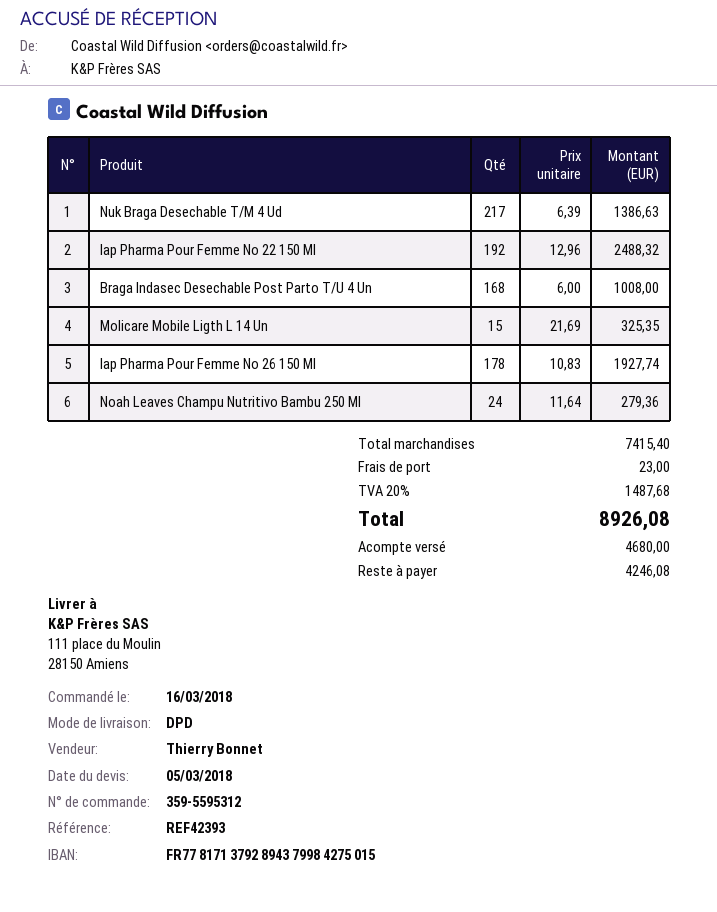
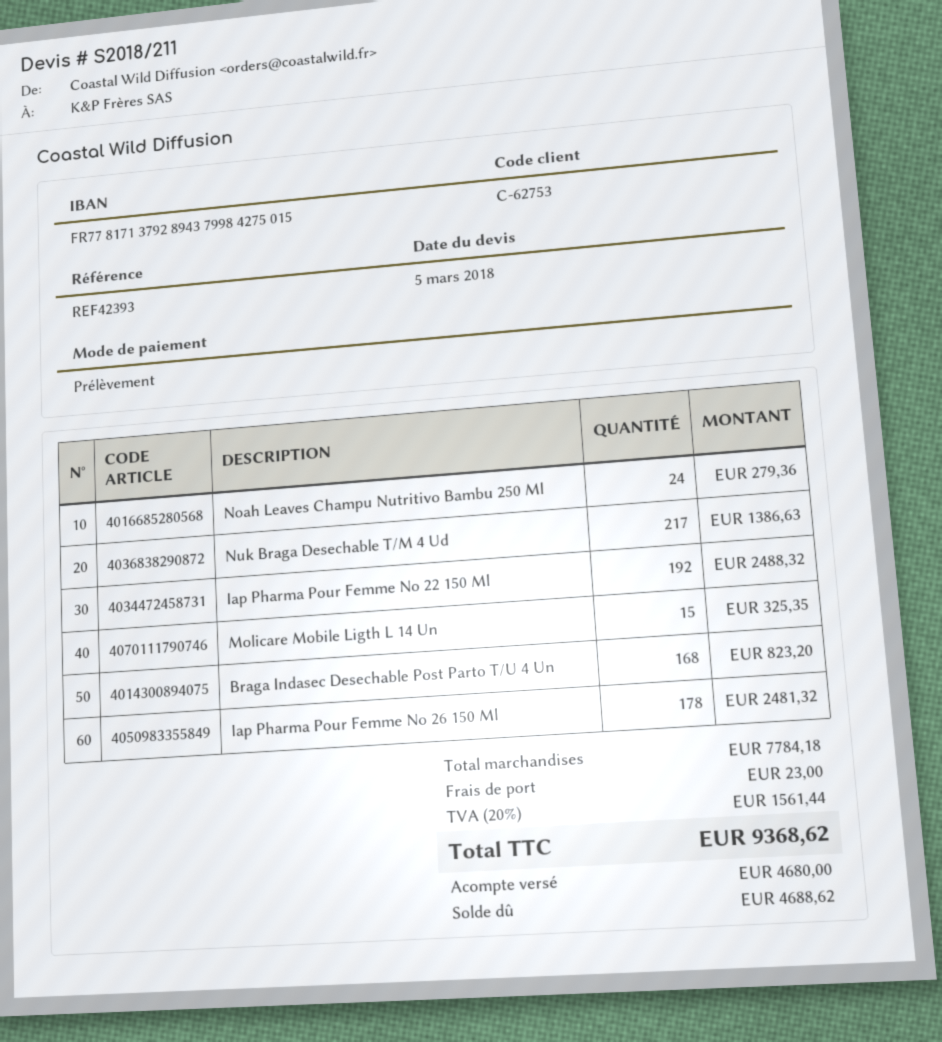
Braga Indasec Desechable Post Parto T/U 4 Un: 168 for 1008.00 -> 168 for 823.20
Iap Pharma Pour Femme No 26 150 Ml: 178 for 1927.74 -> 178 for 2481.32
subtotal: 7415.40 -> 7784.18
tax: 20% = 1487.68 -> 20% = 1561.44
total: 8926.08 -> 9368.62
balance: 4246.08 -> 4688.62

